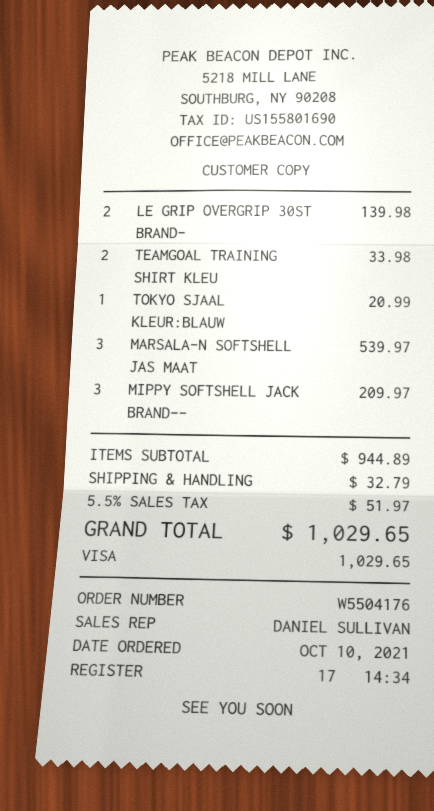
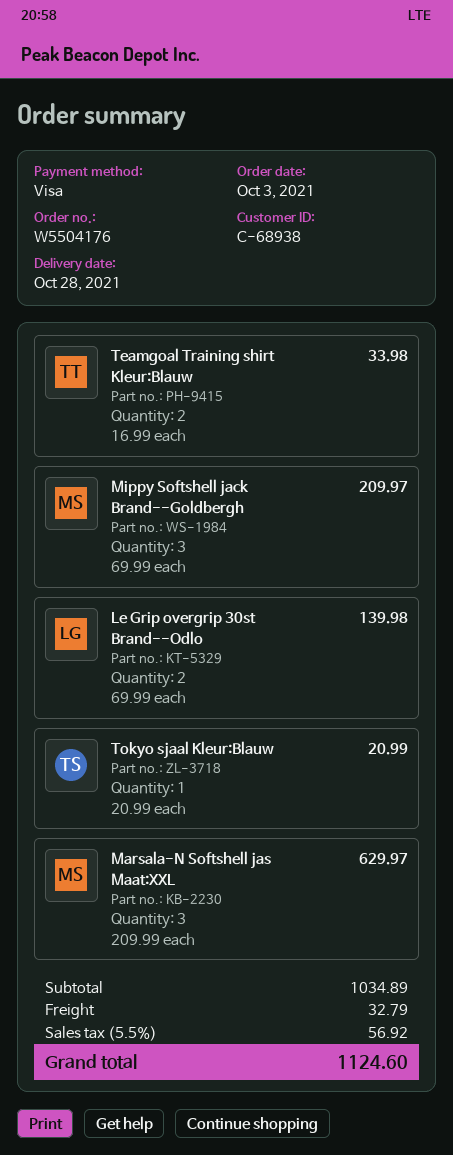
order date: 2021-10-10 -> 2021-10-03
MARSALA-N SOFTSHELL JAS MAAT: 3 for 539.97 -> 3 for 629.97
subtotal: 944.89 -> 1034.89
tax: 5.5% = 51.97 -> 5.5% = 56.92
total: 1029.65 -> 1124.60

